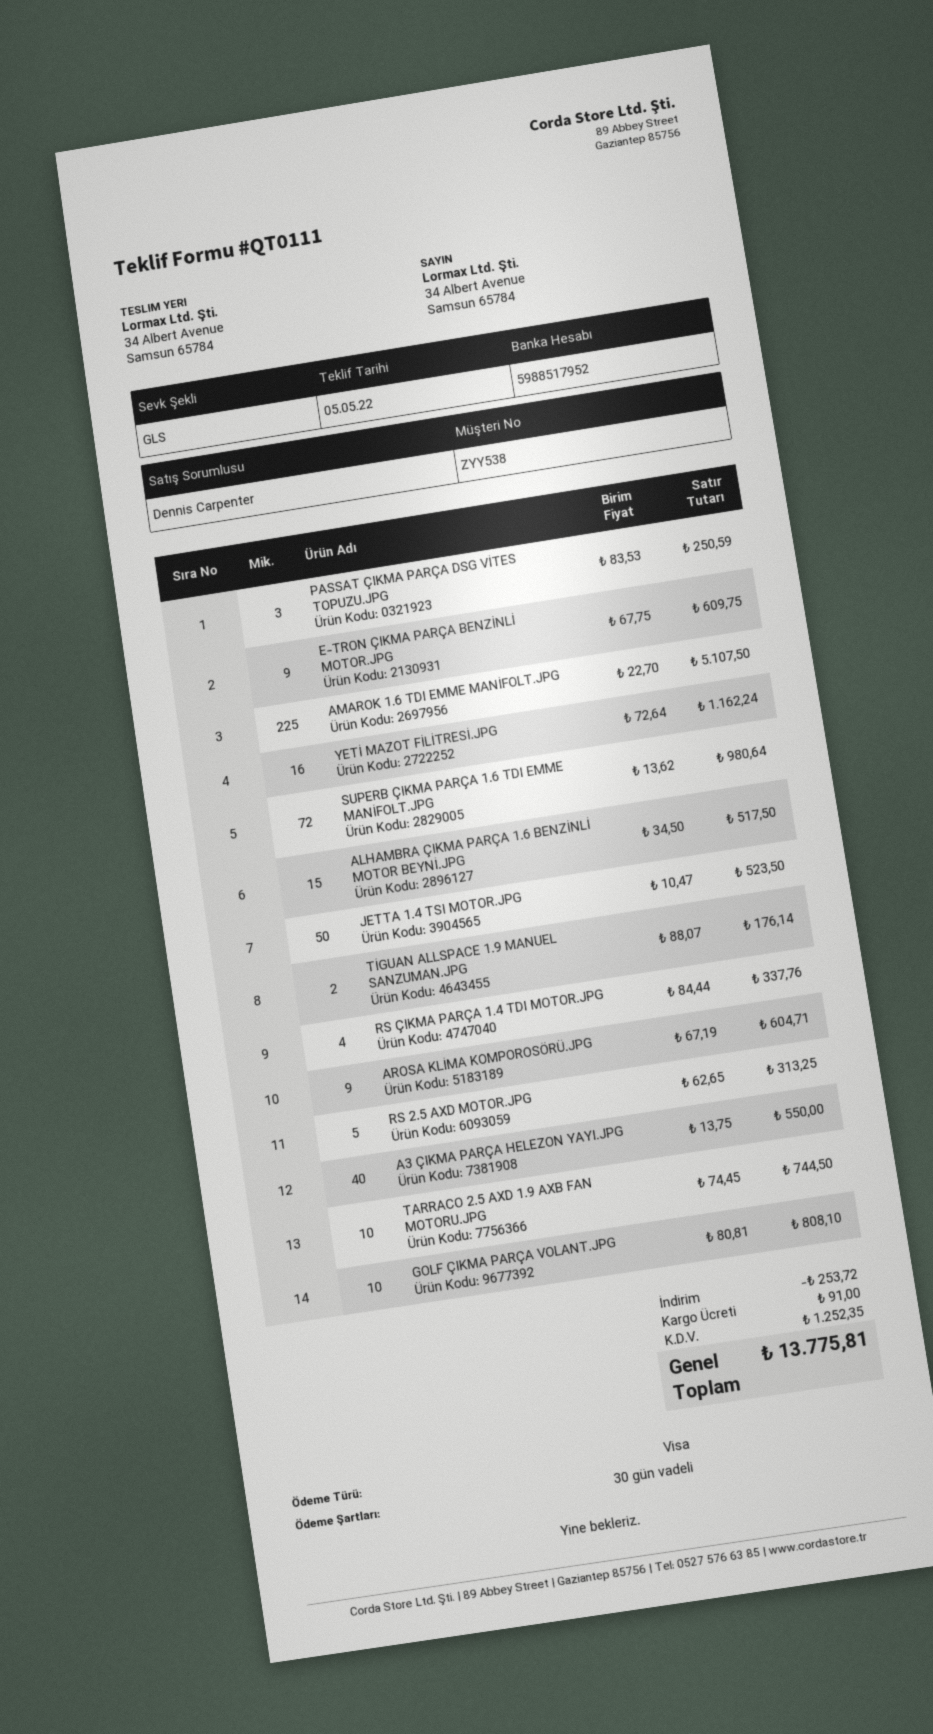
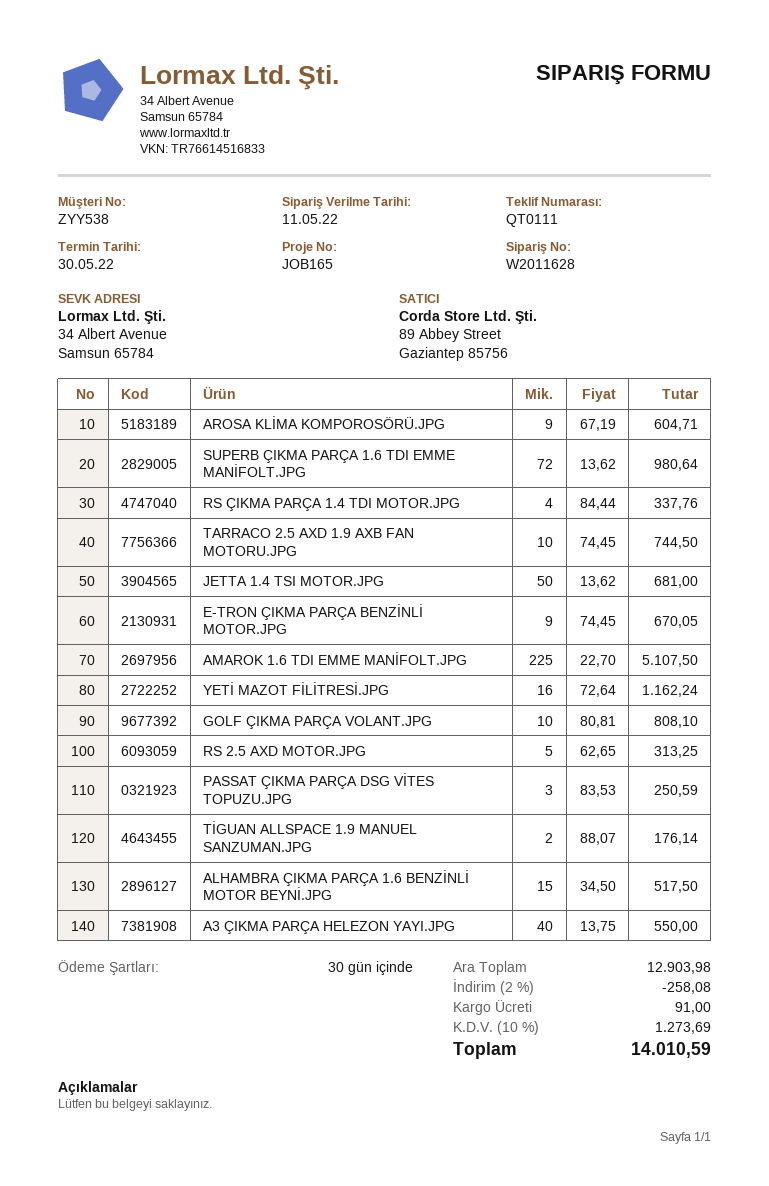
E-TRON ÇIKMA PARÇA BENZİNLİ MOTOR.JPG: 9 x 67.75 = 609.75 -> 9 x 74.45 = 670.05
JETTA 1.4 TSI MOTOR.JPG: 50 x 10.47 = 523.50 -> 50 x 13.62 = 681.00
discount: 253.72 -> 258.08
tax: 1252.35 -> 1273.69
total: 13775.81 -> 14010.59

